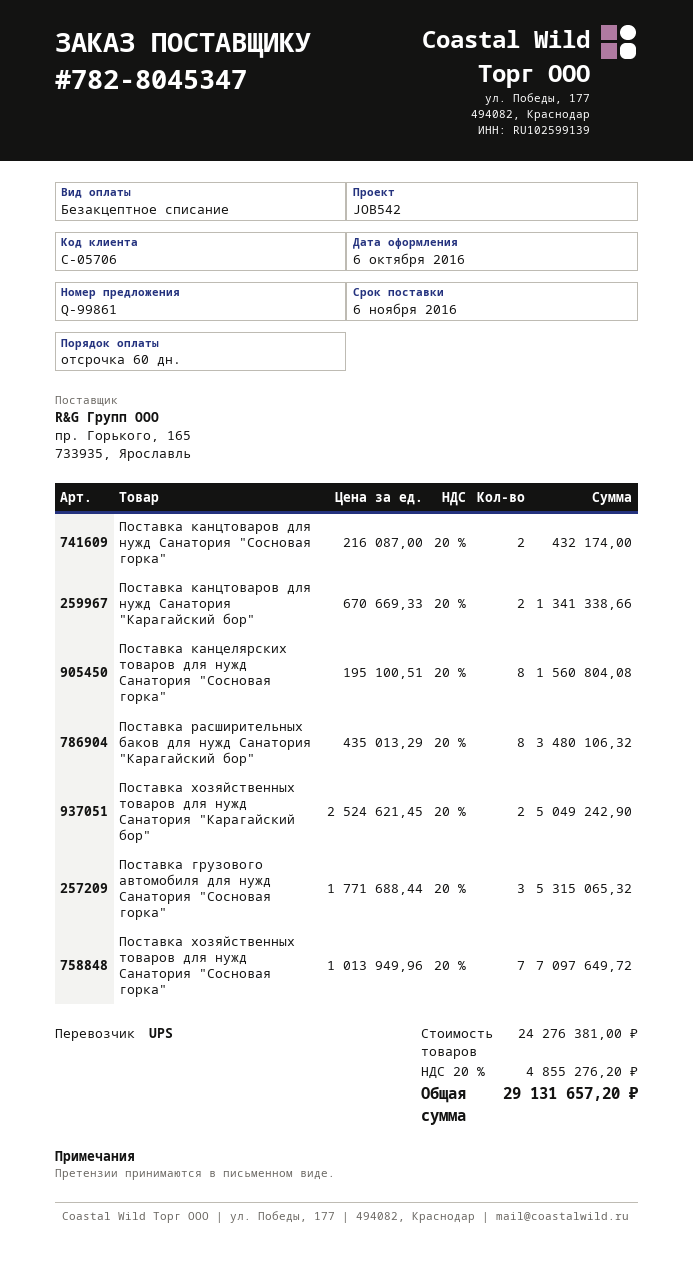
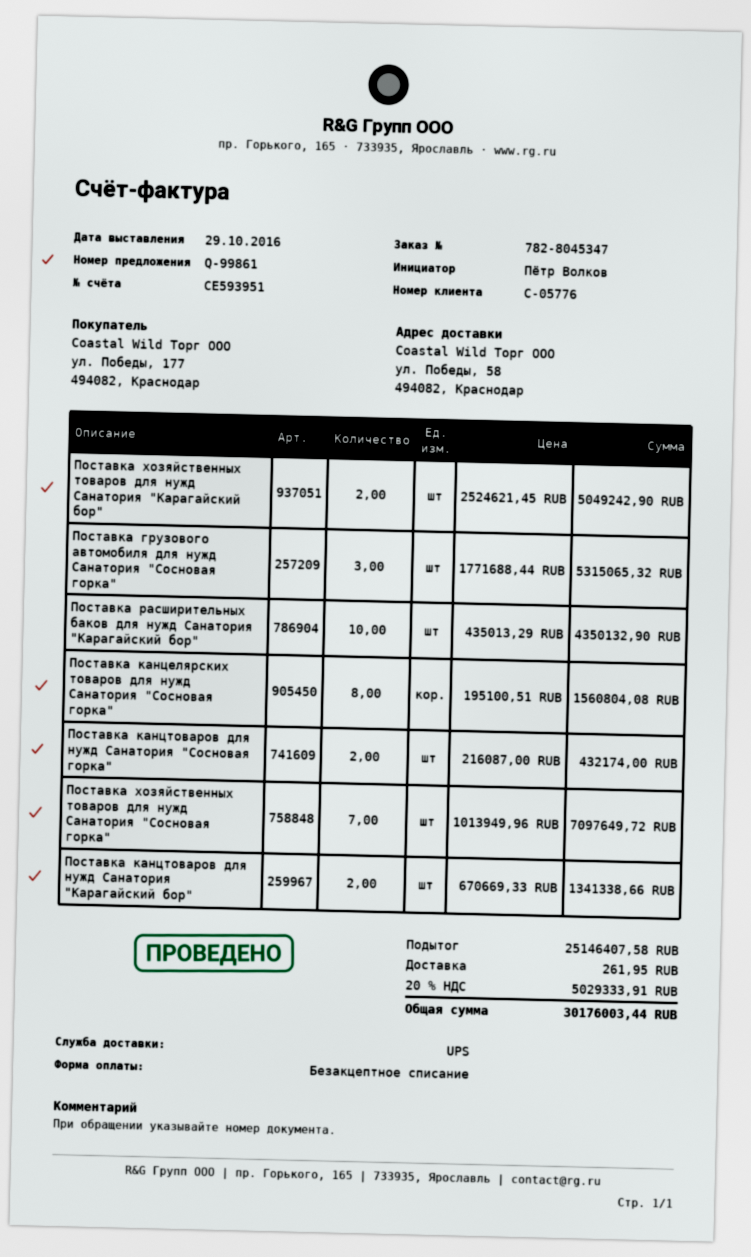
customer number: C-05706 -> C-05776
Поставка расширительных баков для нужд Санатория "Карагайский бор": 8 x 435013.29 = 3480106.32 -> 10 x 435013.29 = 4350132.90
subtotal: 24276381.00 -> 25146407.58
shipping: none -> 261.95
tax: 20% = 4855276.20 -> 20% = 5029333.91
total: 29131657.20 -> 30176003.44

